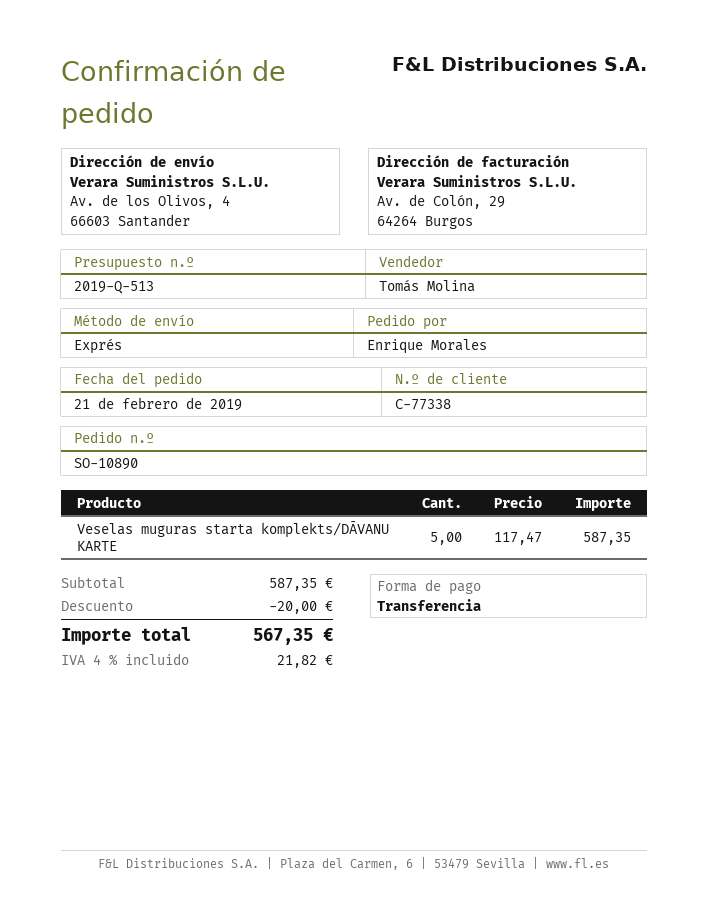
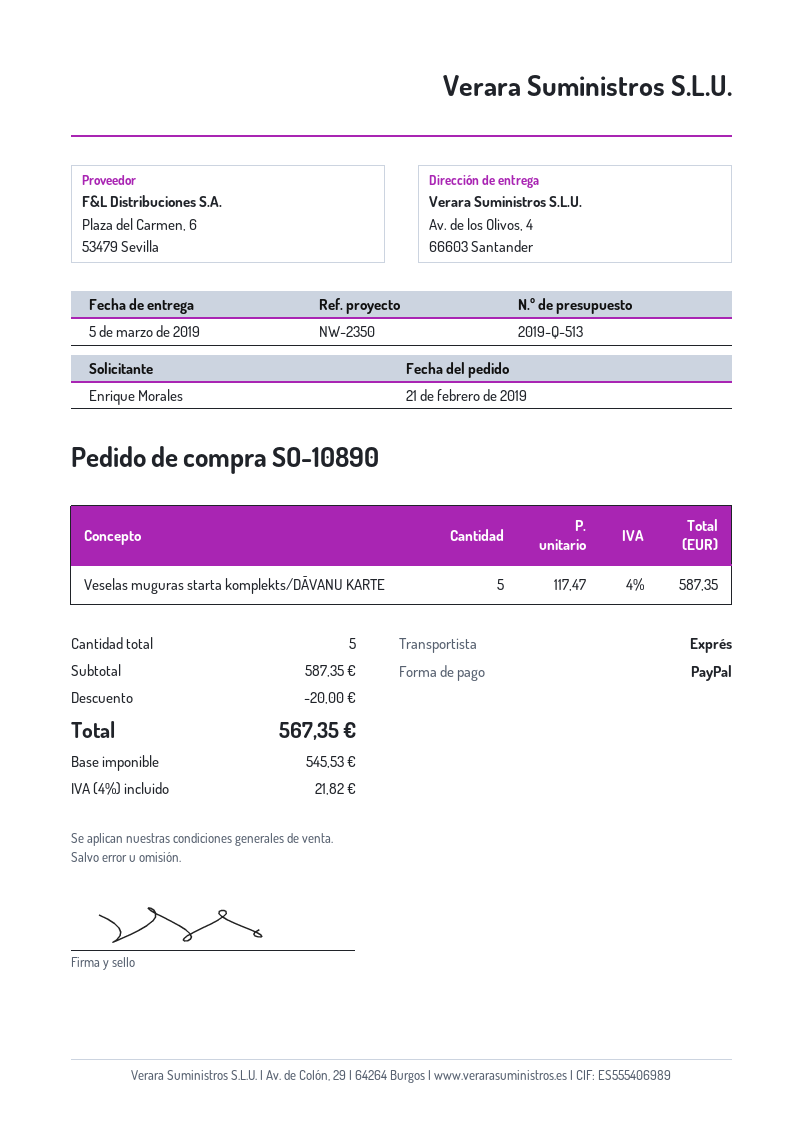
payment method: bank transfer -> PayPal

